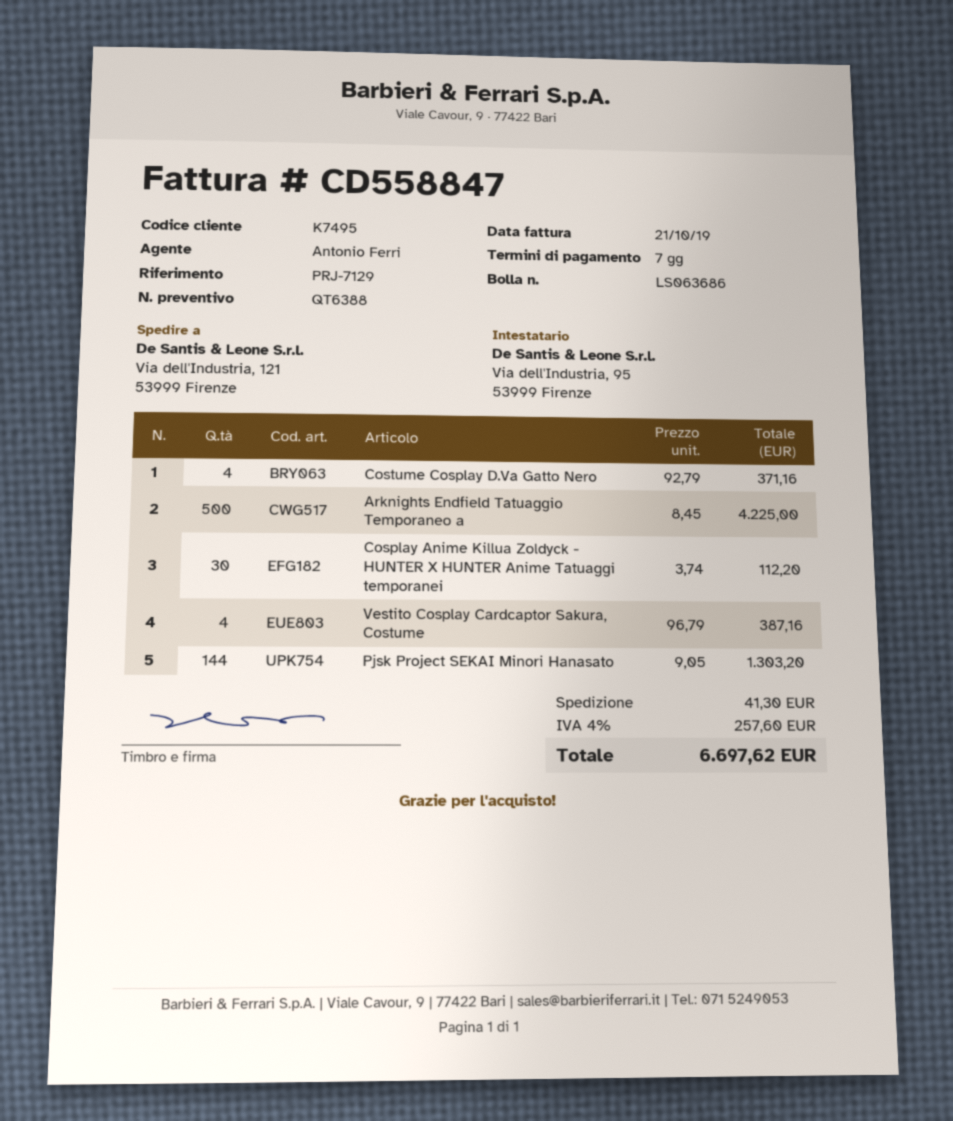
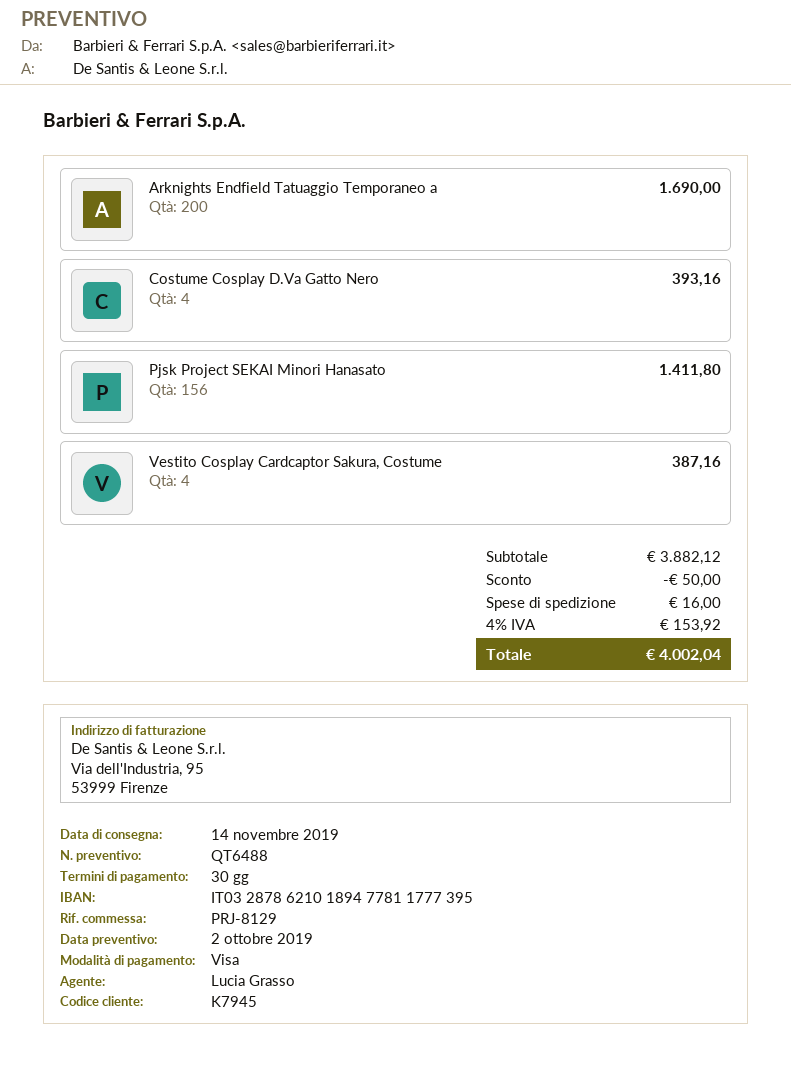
quote number: QT6388 -> QT6488
payment terms: 7 days -> 30 days
customer number: K7495 -> K7945
reference: PRJ-7129 -> PRJ-8129
sales rep: Antonio Ferri -> Lucia Grasso
Costume Cosplay D.Va Gatto Nero: 4 for 371.16 -> 4 for 393.16
Arknights Endfield Tatuaggio Temporaneo a: 500 for 4225.00 -> 200 for 1690.00
Cosplay Anime Killua Zoldyck - HUNTER X HUNTER Anime Tatuaggi temporanei: 30 for 112.20 -> none
Pjsk Project SEKAI Minori Hanasato: 144 for 1303.20 -> 156 for 1411.80
discount: none -> 50.00
shipping: 41.30 -> 16.00
tax: 4% = 257.60 -> 4% = 153.92
total: 6697.62 -> 4002.04

